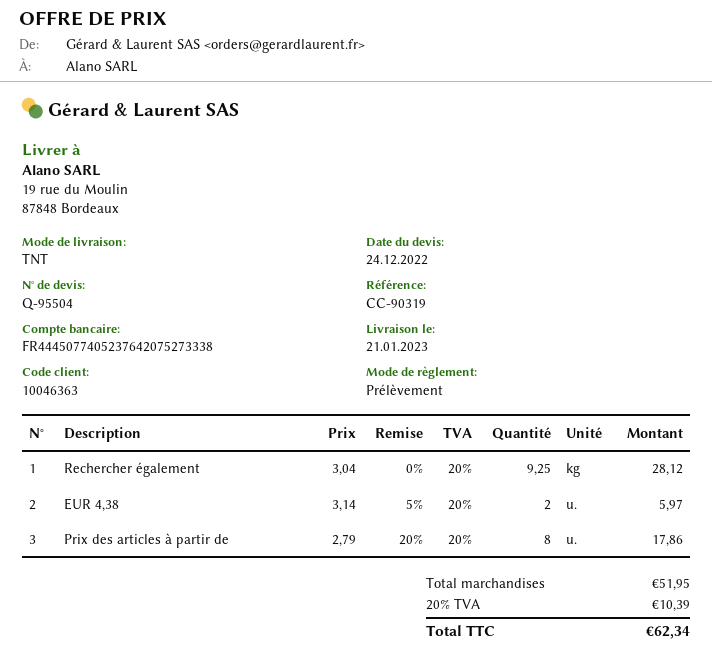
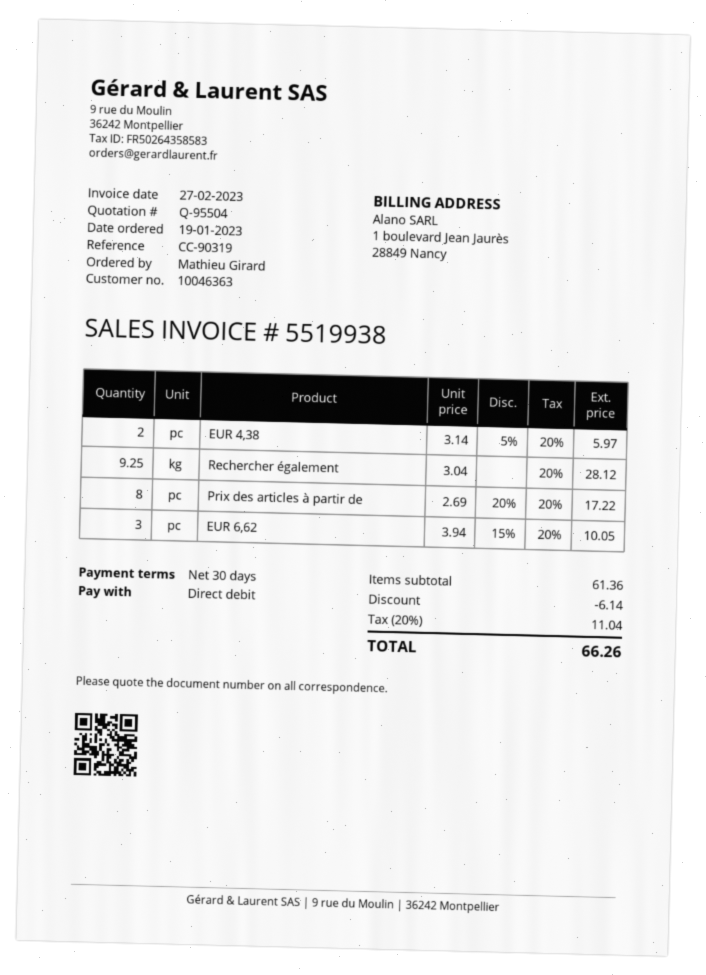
Prix des articles à partir de: 8 x 2.79 - 20% = 17.86 -> 8 x 2.69 - 20% = 17.22
EUR 6,62: none -> 3 x 3.94 - 15% = 10.05
subtotal: 51.95 -> 61.36
discount: none -> 6.14
tax: 20% = 10.39 -> 20% = 11.04
total: 62.34 -> 66.26

